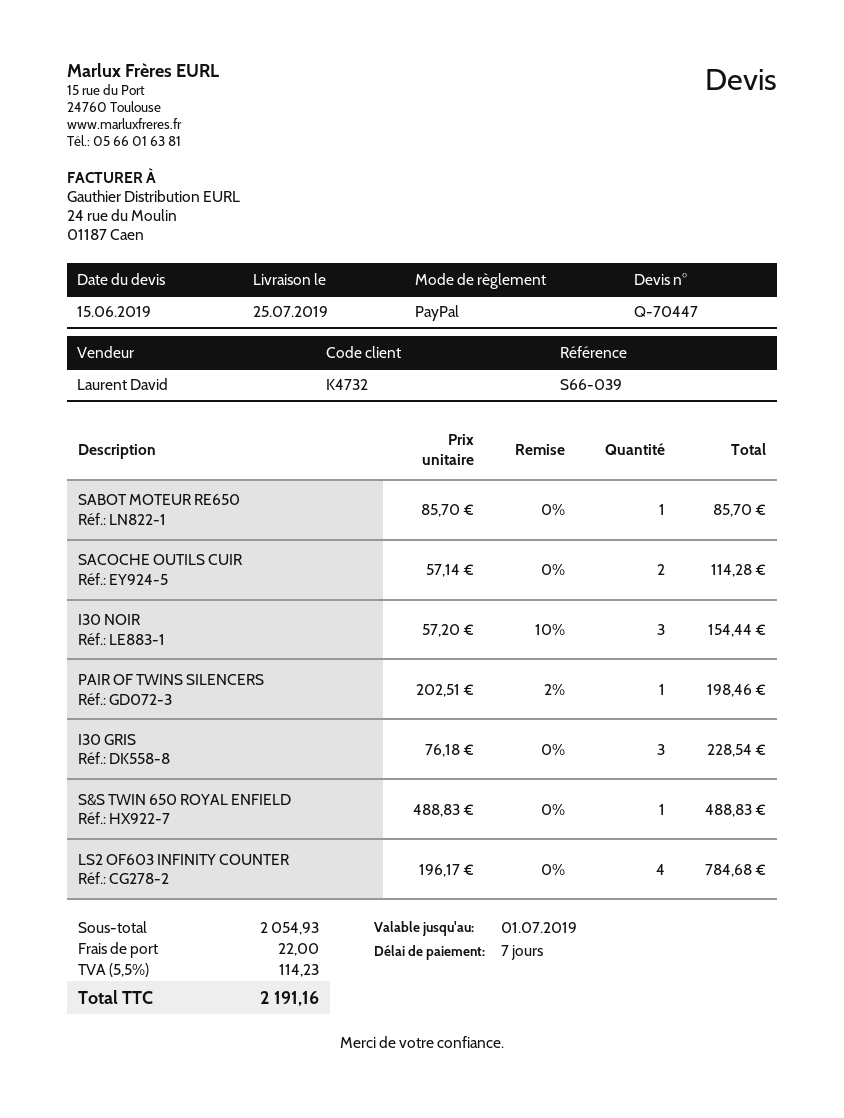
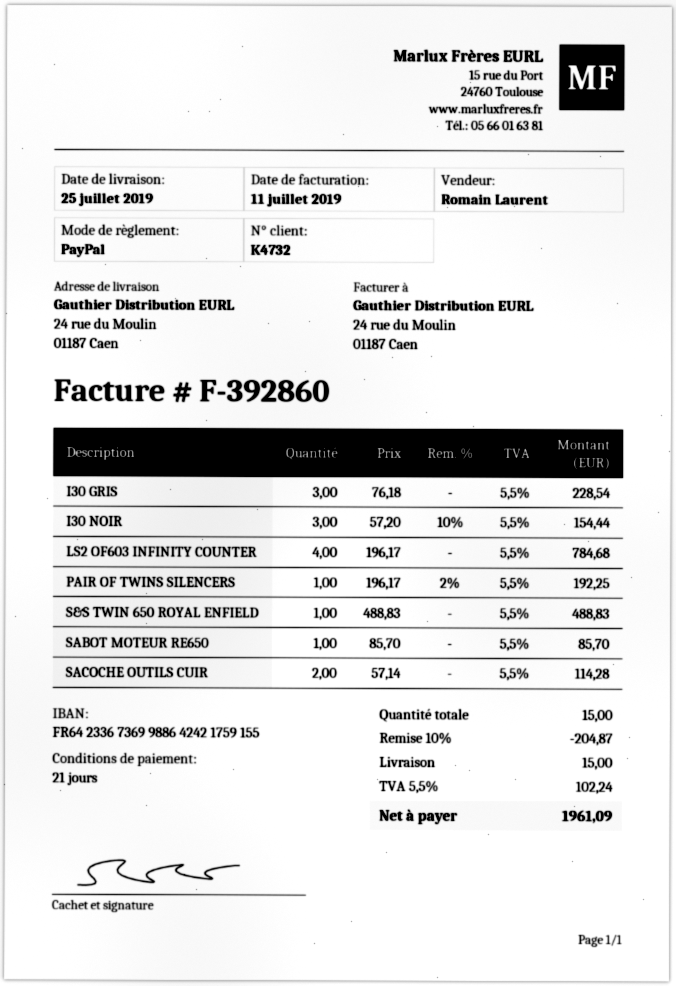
payment terms: 7 days -> 21 days
sales rep: Laurent David -> Romain Laurent
PAIR OF TWINS SILENCERS: 1 x 202.51 - 2% = 198.46 -> 1 x 196.17 - 2% = 192.25
discount: none -> 10% = 204.87
shipping: 22.00 -> 15.00
tax: 5.5% = 114.23 -> 5.5% = 102.24
total: 2191.16 -> 1961.09

